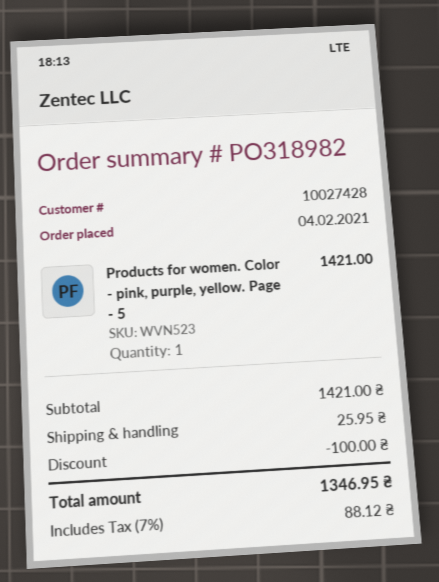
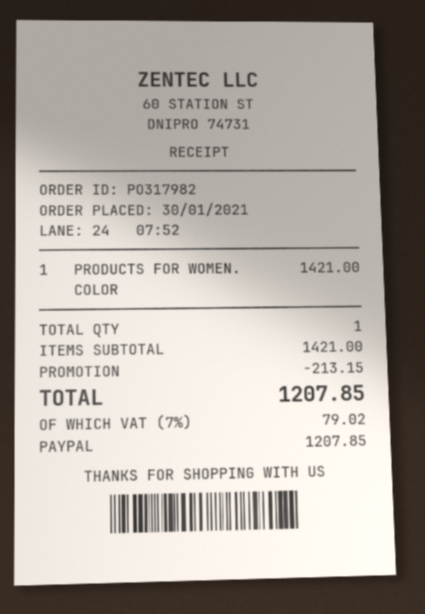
order number: PO318982 -> PO317982
order date: 2021-02-04 -> 2021-01-30
discount: 100.00 -> 213.15
shipping: 25.95 -> none
tax: 7% = 88.12 -> 7% = 79.02
total: 1346.95 -> 1207.85

